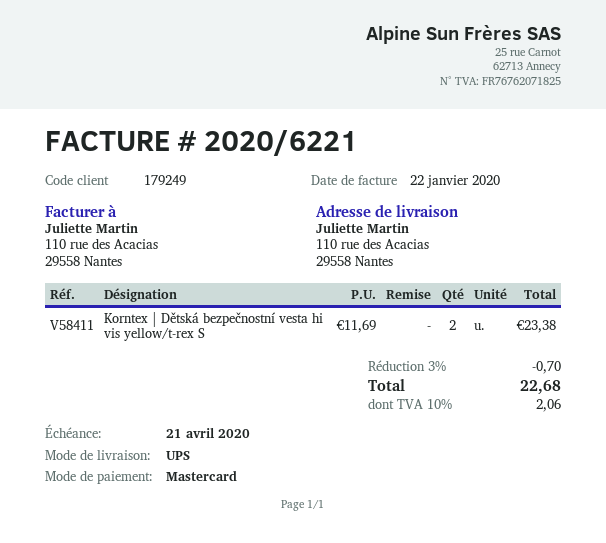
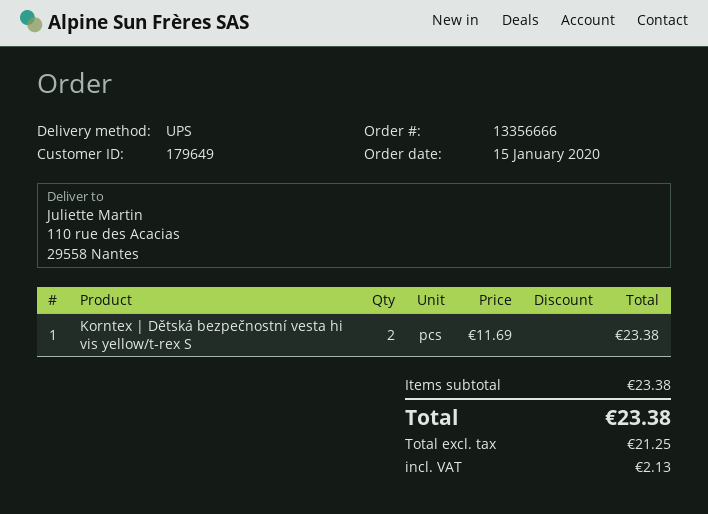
customer number: 179249 -> 179649
discount: 3% = 0.70 -> none
tax: 2.06 -> 2.13
total: 22.68 -> 23.38

